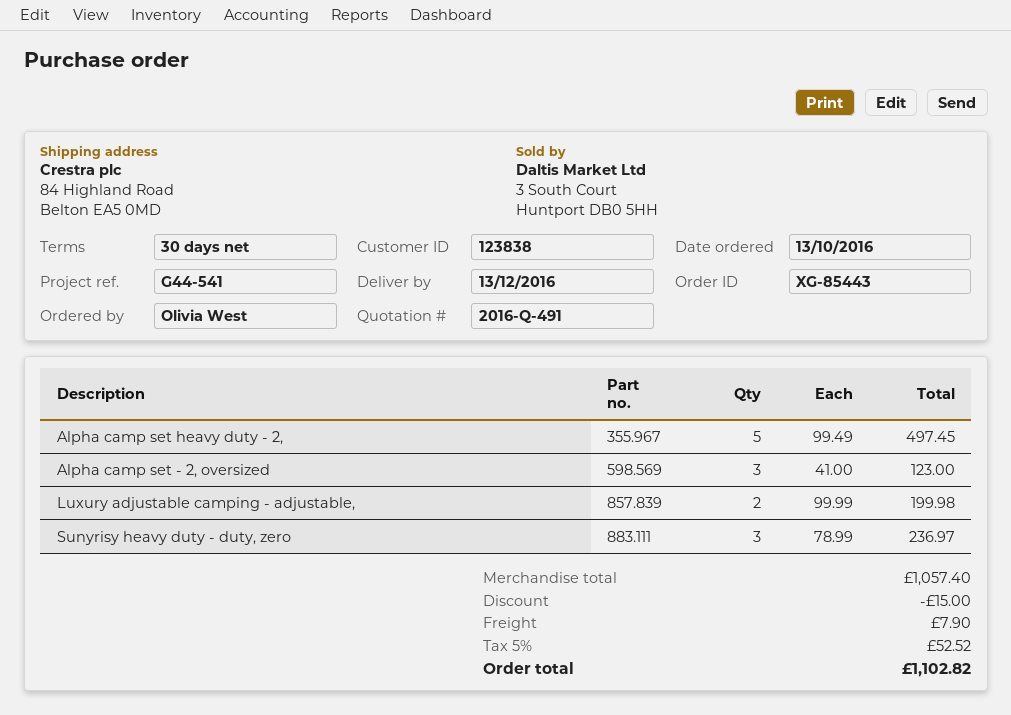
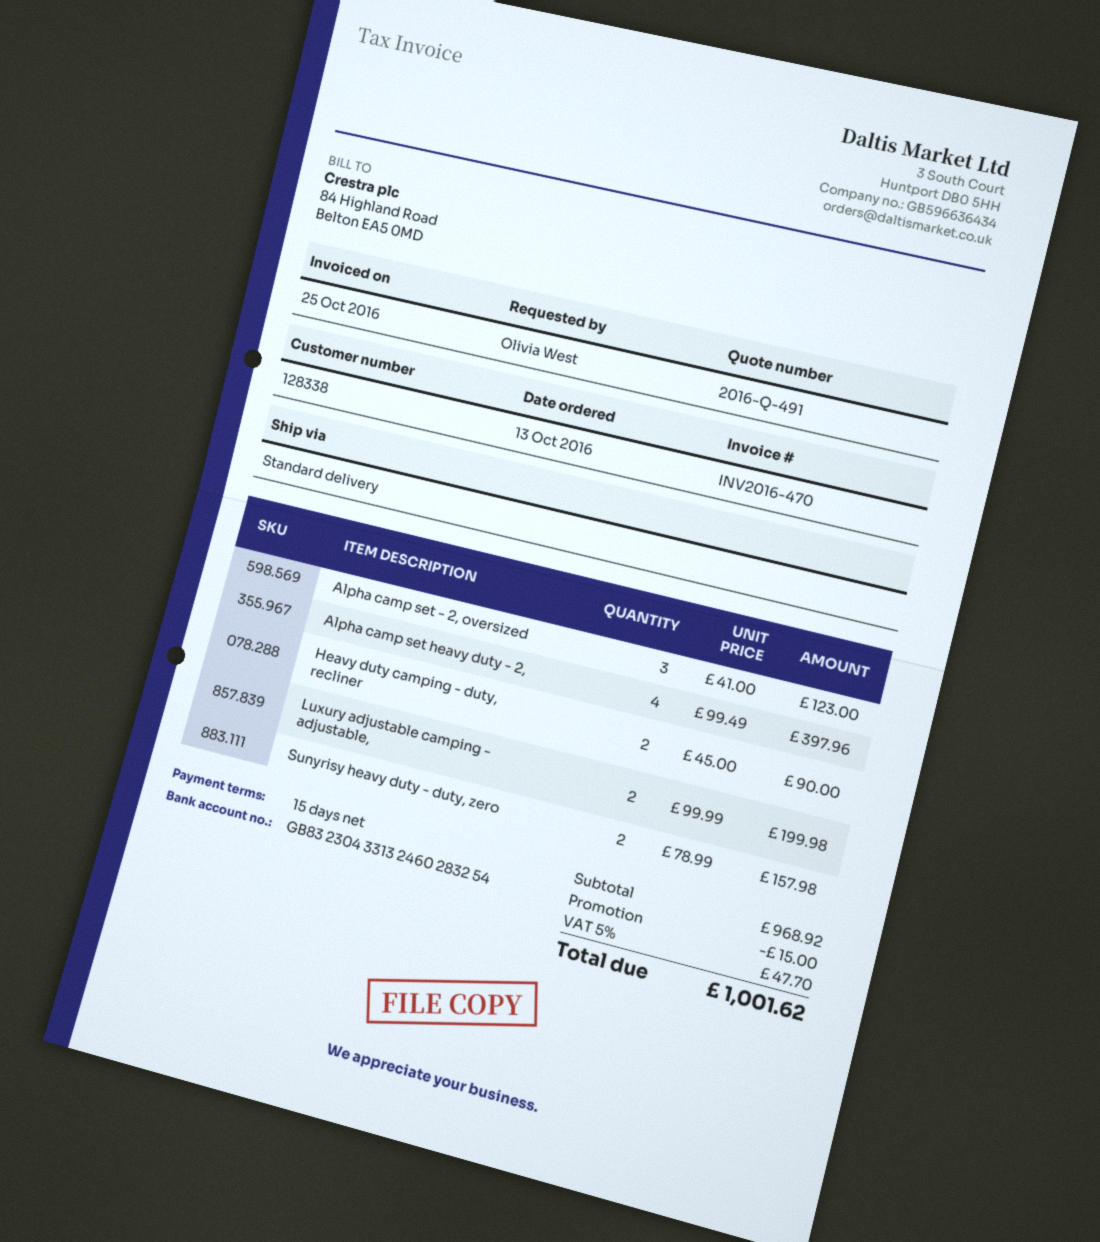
payment terms: 30 days -> 15 days
customer number: 123838 -> 128338
Alpha camp set heavy duty - 2,: 5 x 99.49 = 497.45 -> 4 x 99.49 = 397.96
Sunyrisy heavy duty - duty, zero: 3 x 78.99 = 236.97 -> 2 x 78.99 = 157.98
Heavy duty camping - duty, recliner: none -> 2 x 45.00 = 90.00
subtotal: 1057.40 -> 968.92
shipping: 7.90 -> none
tax: 5% = 52.52 -> 5% = 47.70
total: 1102.82 -> 1001.62

